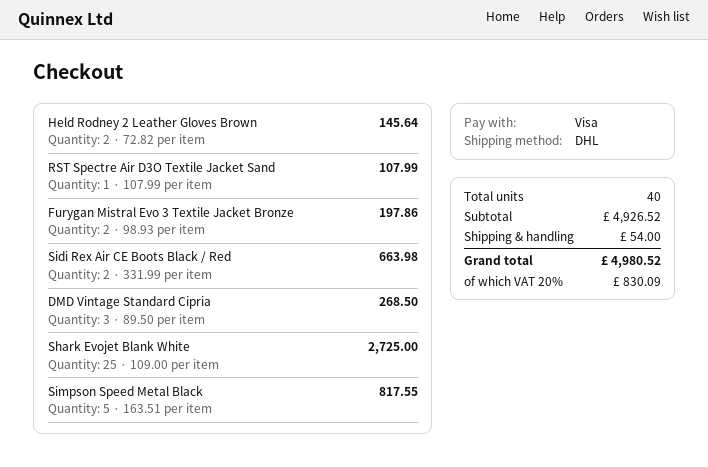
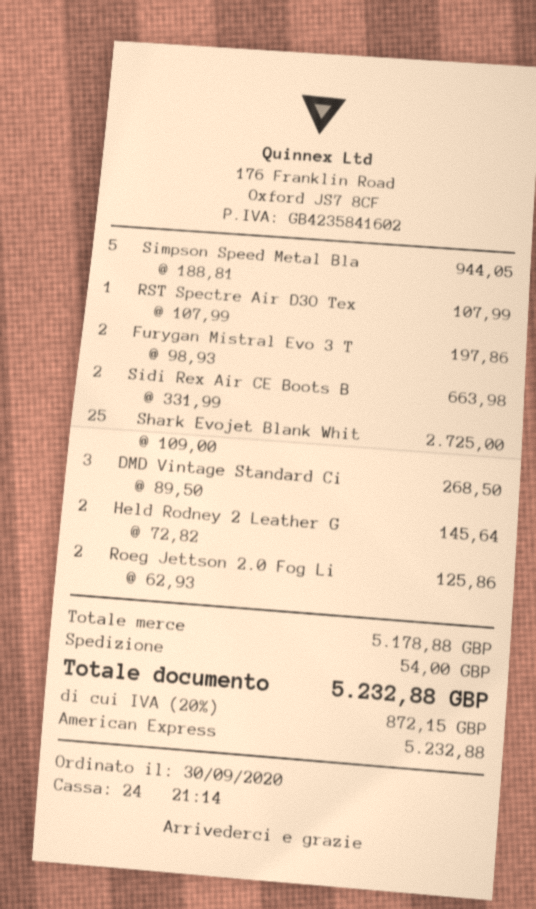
payment method: Visa -> American Express
Simpson Speed Metal Black: 5 x 163.51 = 817.55 -> 5 x 188.81 = 944.05
Roeg Jettson 2.0 Fog Li: none -> 2 x 62.93 = 125.86
subtotal: 4926.52 -> 5178.88
tax: 20% = 830.09 -> 20% = 872.15
total: 4980.52 -> 5232.88

